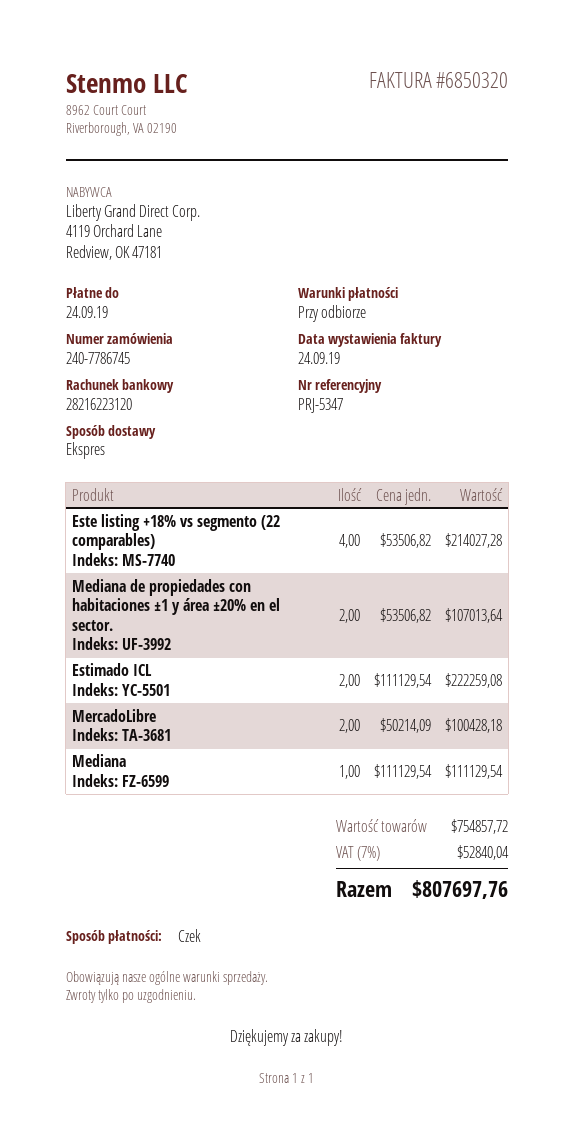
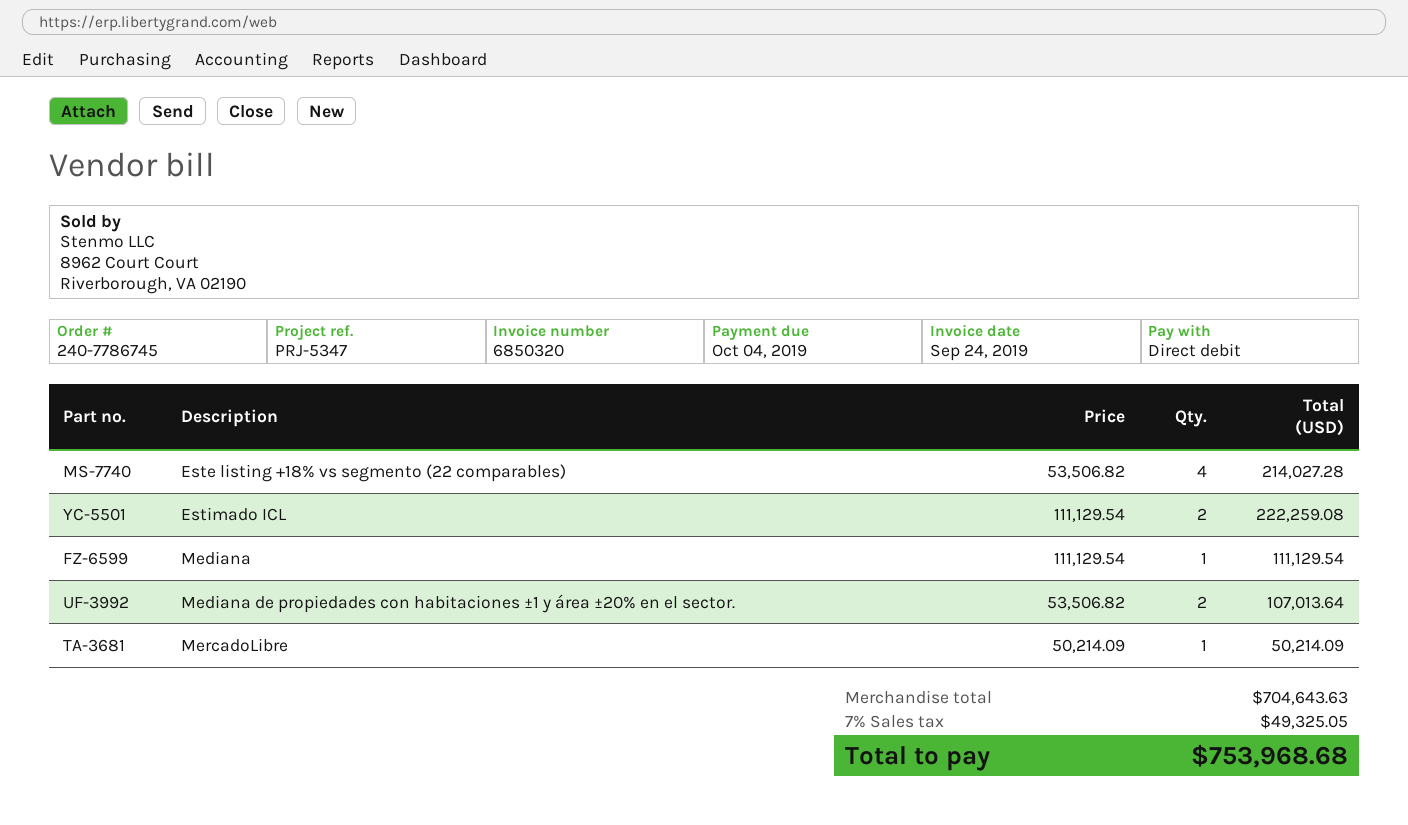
due date: 2019-09-24 -> 2019-10-04
payment method: cheque -> direct debit
MercadoLibre: 2 x 50214.09 = 100428.18 -> 1 x 50214.09 = 50214.09
subtotal: 754857.72 -> 704643.63
tax: 7% = 52840.04 -> 7% = 49325.05
total: 807697.76 -> 753968.68

